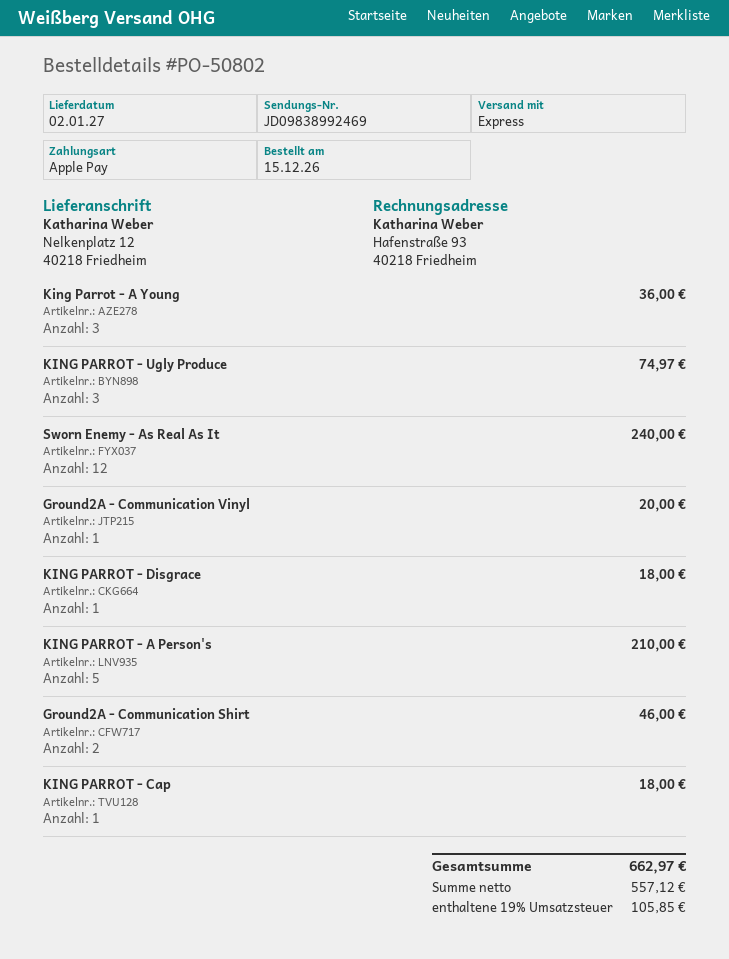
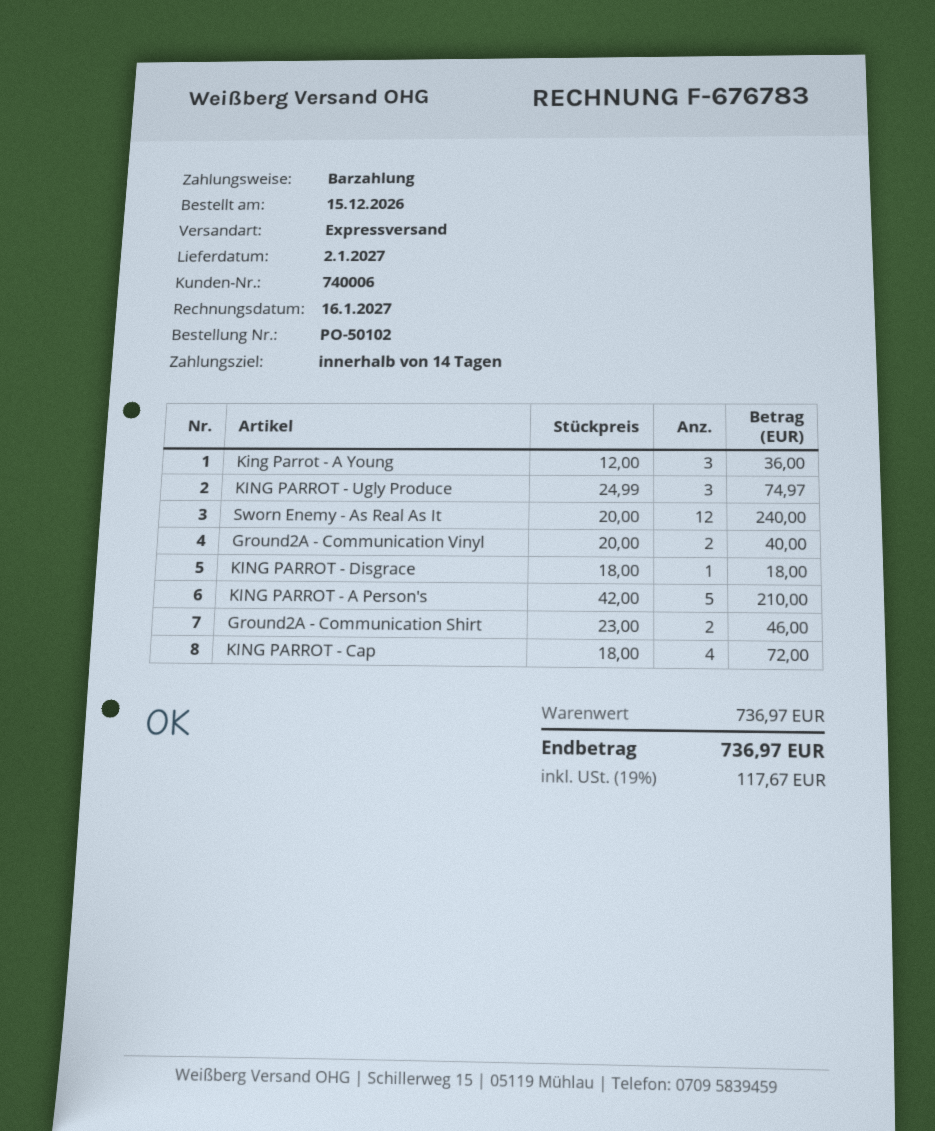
order number: PO-50802 -> PO-50102
payment method: Apple Pay -> cash
Ground2A - Communication Vinyl: 1 for 20.00 -> 2 for 40.00
KING PARROT - Cap: 1 for 18.00 -> 4 for 72.00
tax: 19% = 105.85 -> 19% = 117.67
total: 662.97 -> 736.97

